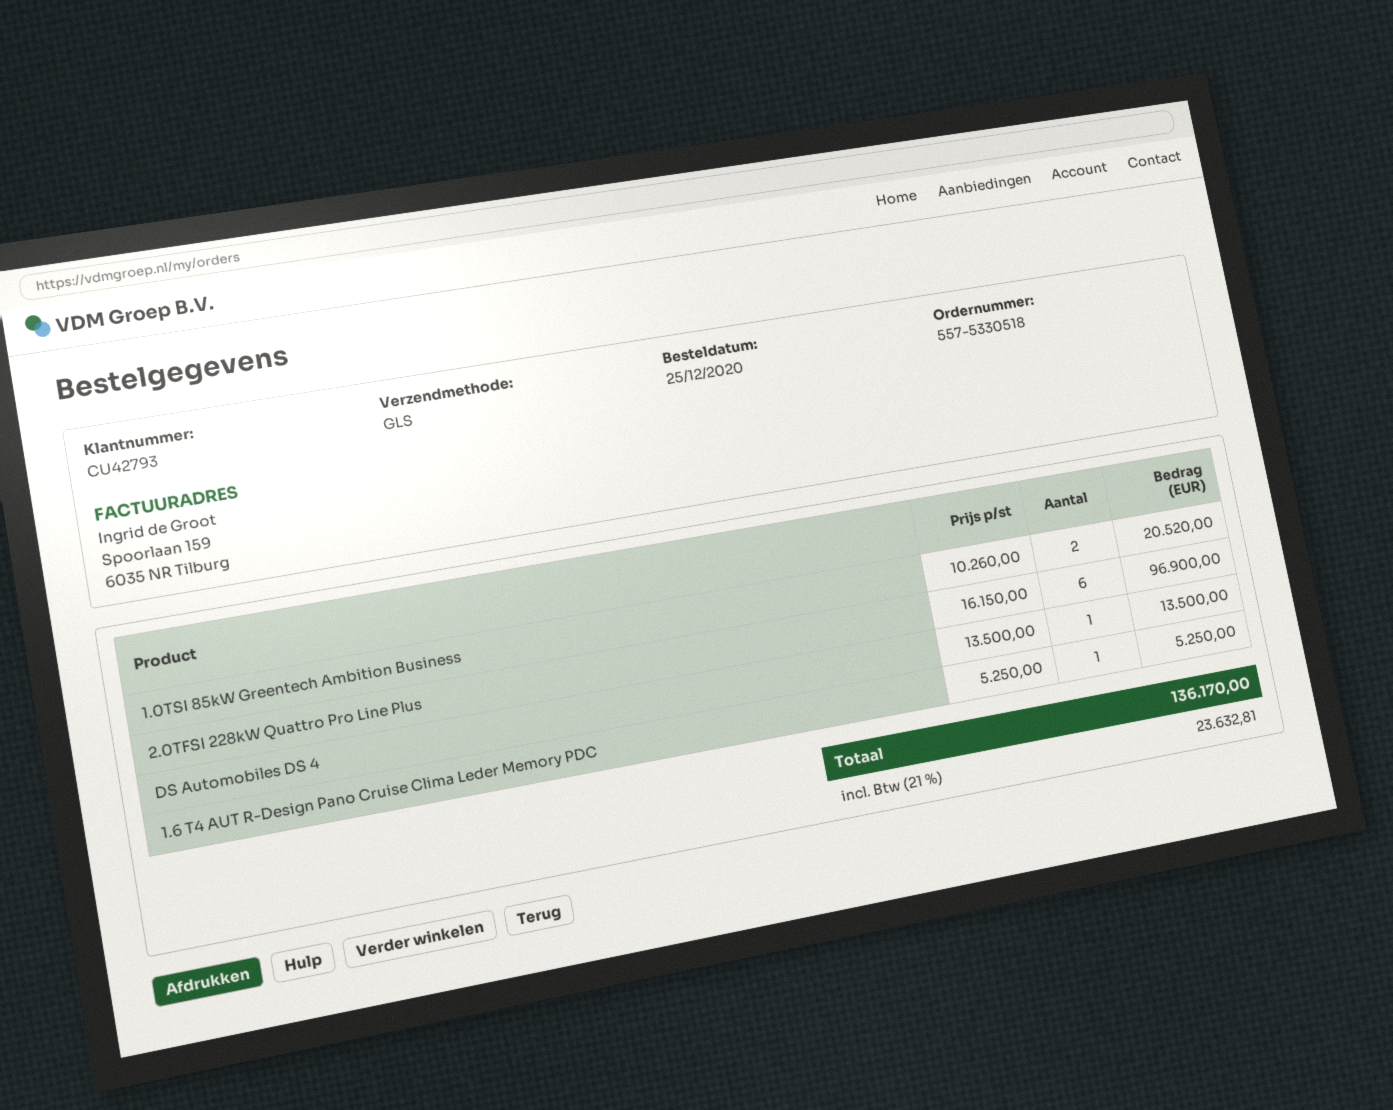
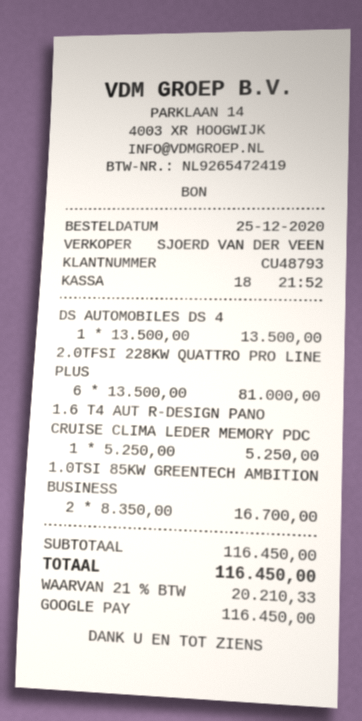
customer number: CU42793 -> CU48793
1.0TSI 85kW Greentech Ambition Business: 2 x 10260.00 = 20520.00 -> 2 x 8350.00 = 16700.00
2.0TFSI 228kW Quattro Pro Line Plus: 6 x 16150.00 = 96900.00 -> 6 x 13500.00 = 81000.00
tax: 21% = 23632.81 -> 21% = 20210.33
total: 136170.00 -> 116450.00

